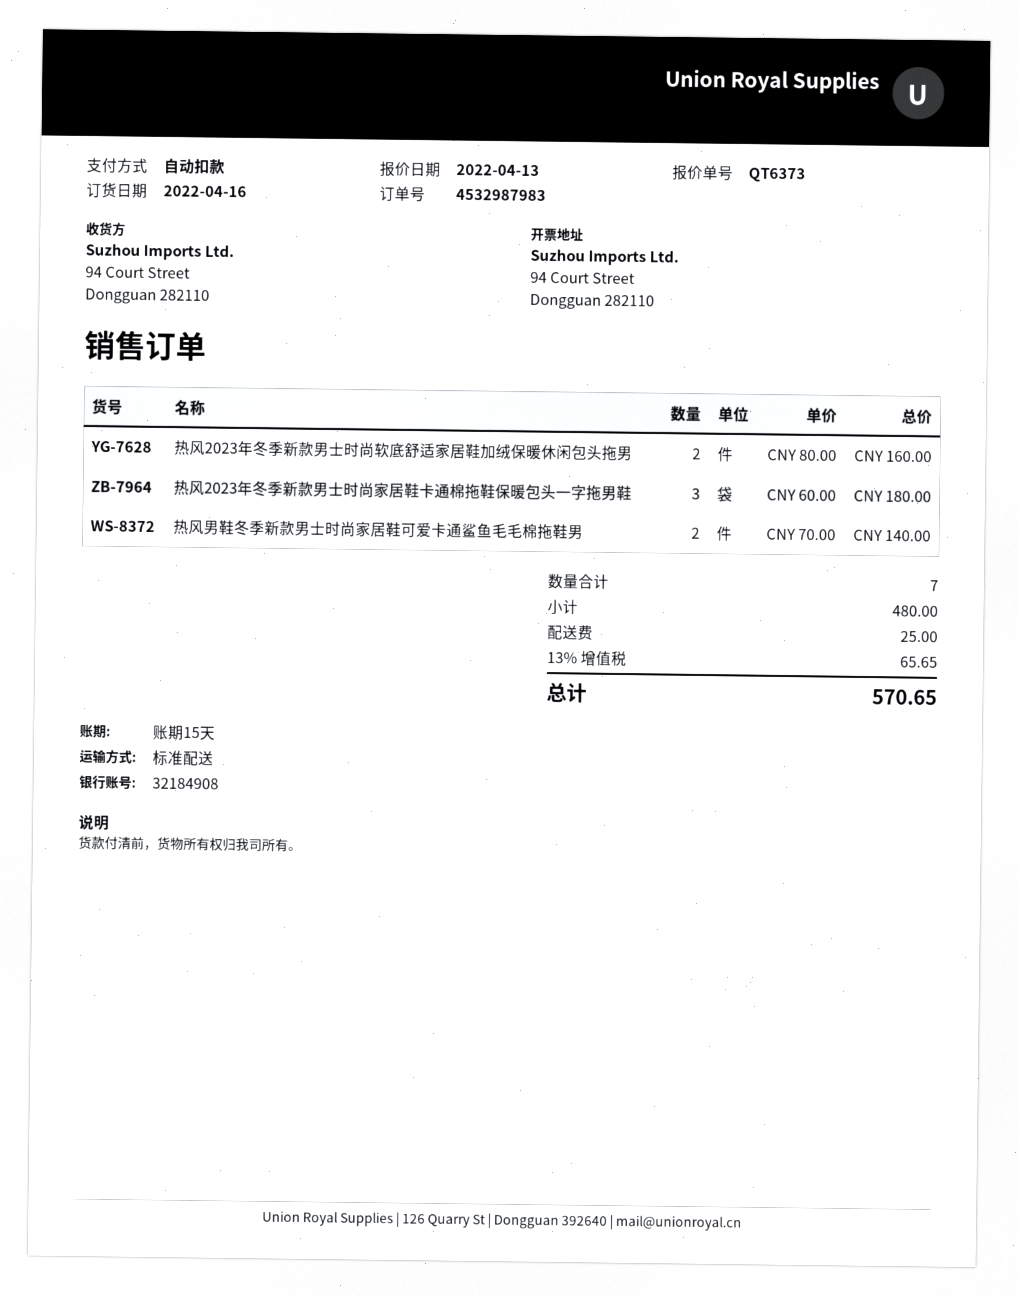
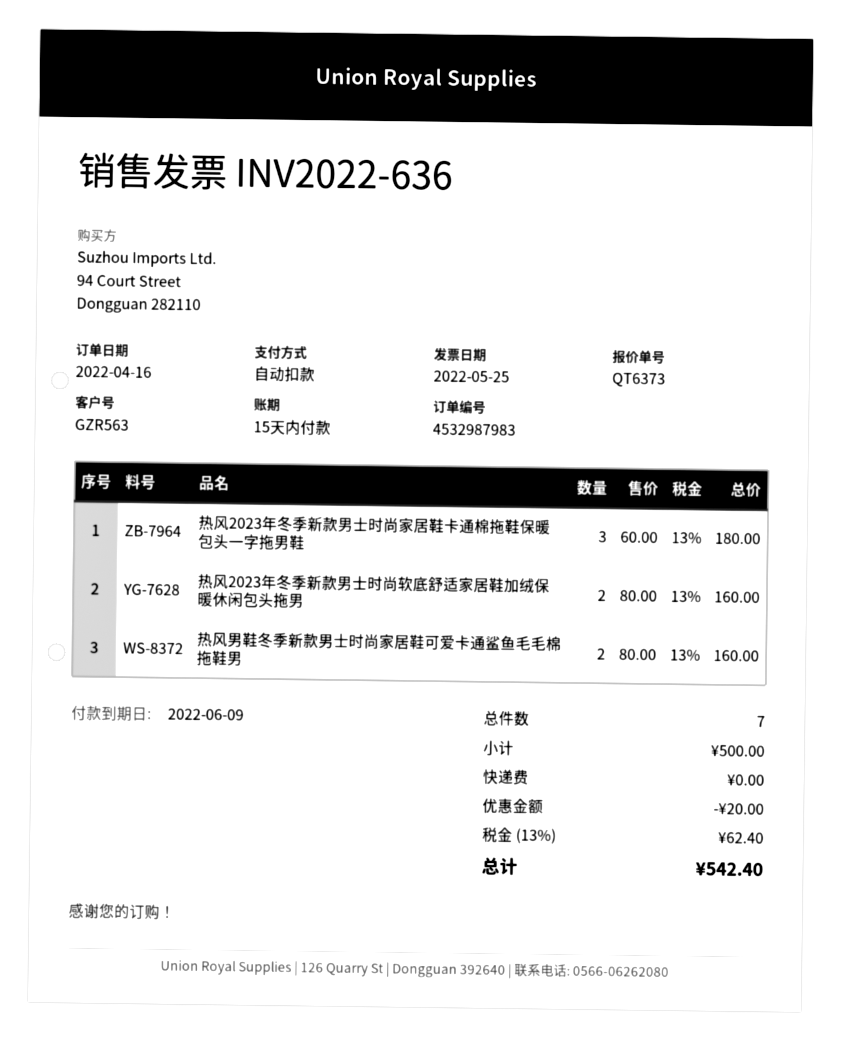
热风男鞋冬季新款男士时尚家居鞋可爱卡通鲨鱼毛毛棉拖鞋男: 2 x 70.00 = 140.00 -> 2 x 80.00 = 160.00
subtotal: 480.00 -> 500.00
discount: none -> 20.00
shipping: 25.00 -> 0.00
tax: 13% = 65.65 -> 13% = 62.40
total: 570.65 -> 542.40

